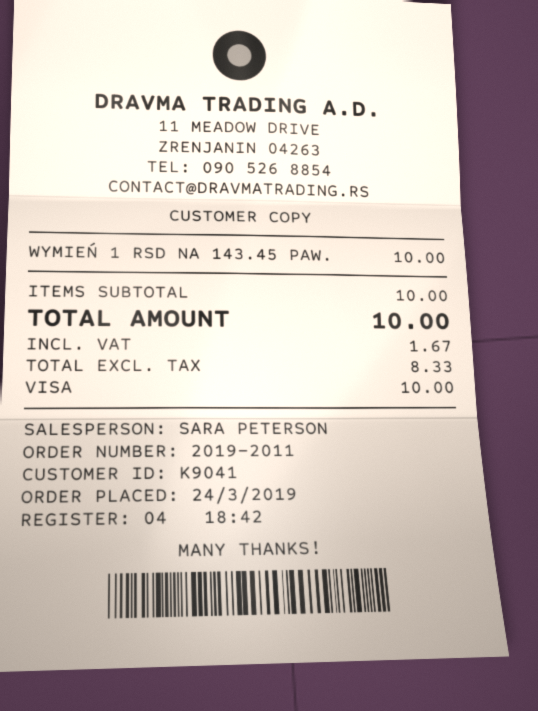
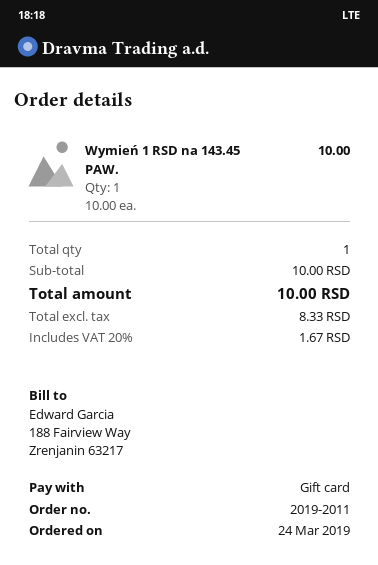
payment method: Visa -> gift card

